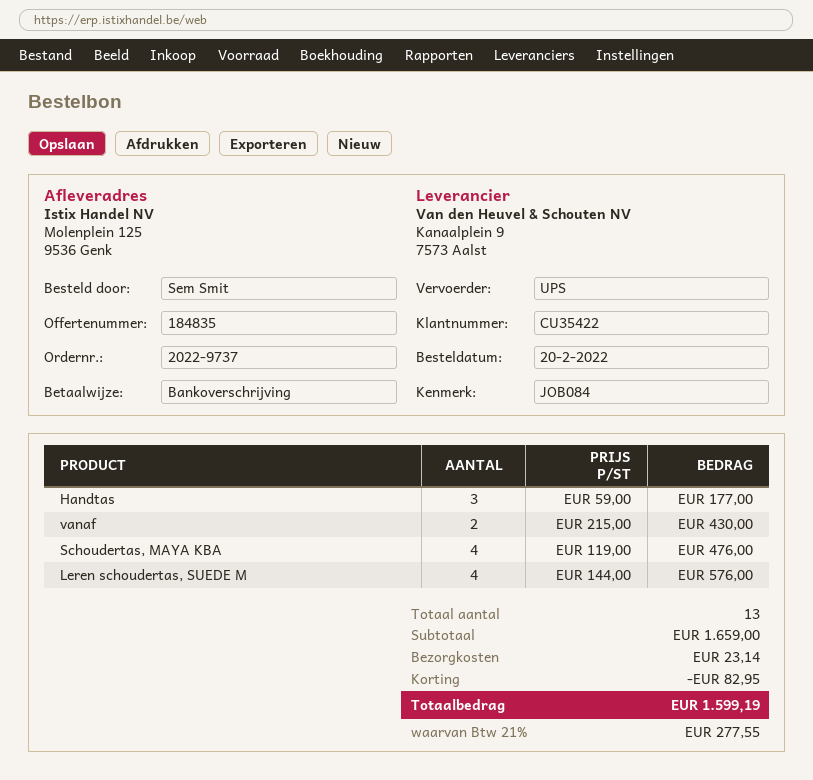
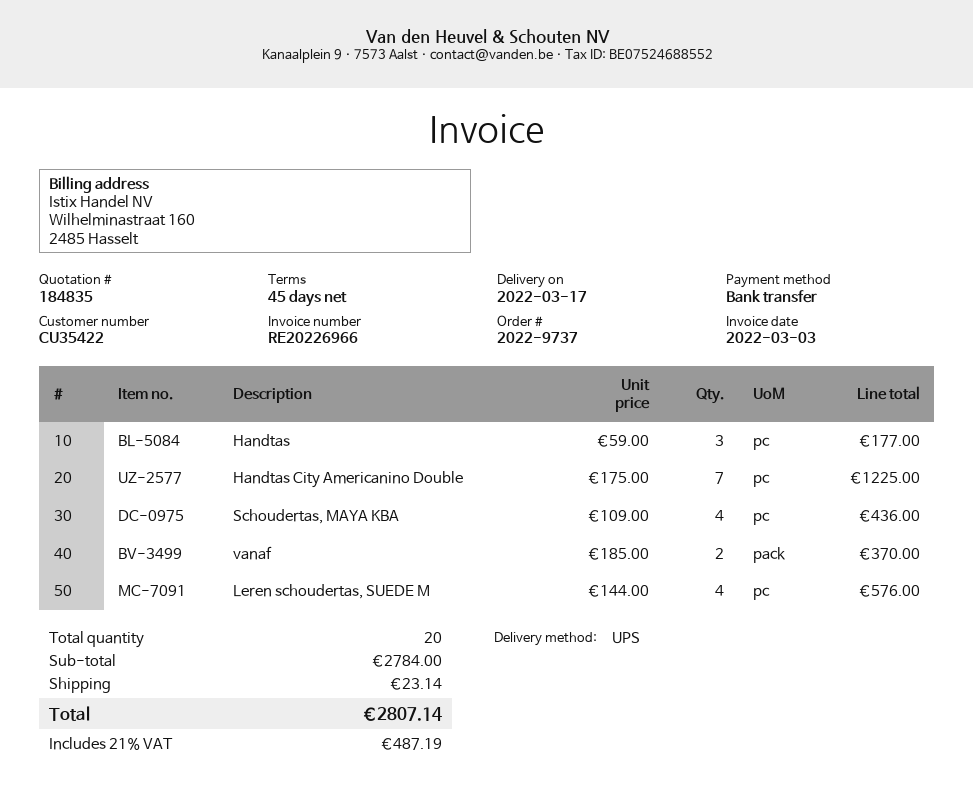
vanaf: 2 x 215.00 = 430.00 -> 2 x 185.00 = 370.00
Schoudertas, MAYA KBA: 4 x 119.00 = 476.00 -> 4 x 109.00 = 436.00
Handtas City Americanino Double: none -> 7 x 175.00 = 1225.00
total quantity: 13 -> 20
subtotal: 1659.00 -> 2784.00
discount: 82.95 -> none
tax: 21% = 277.55 -> 21% = 487.19
total: 1599.19 -> 2807.14

